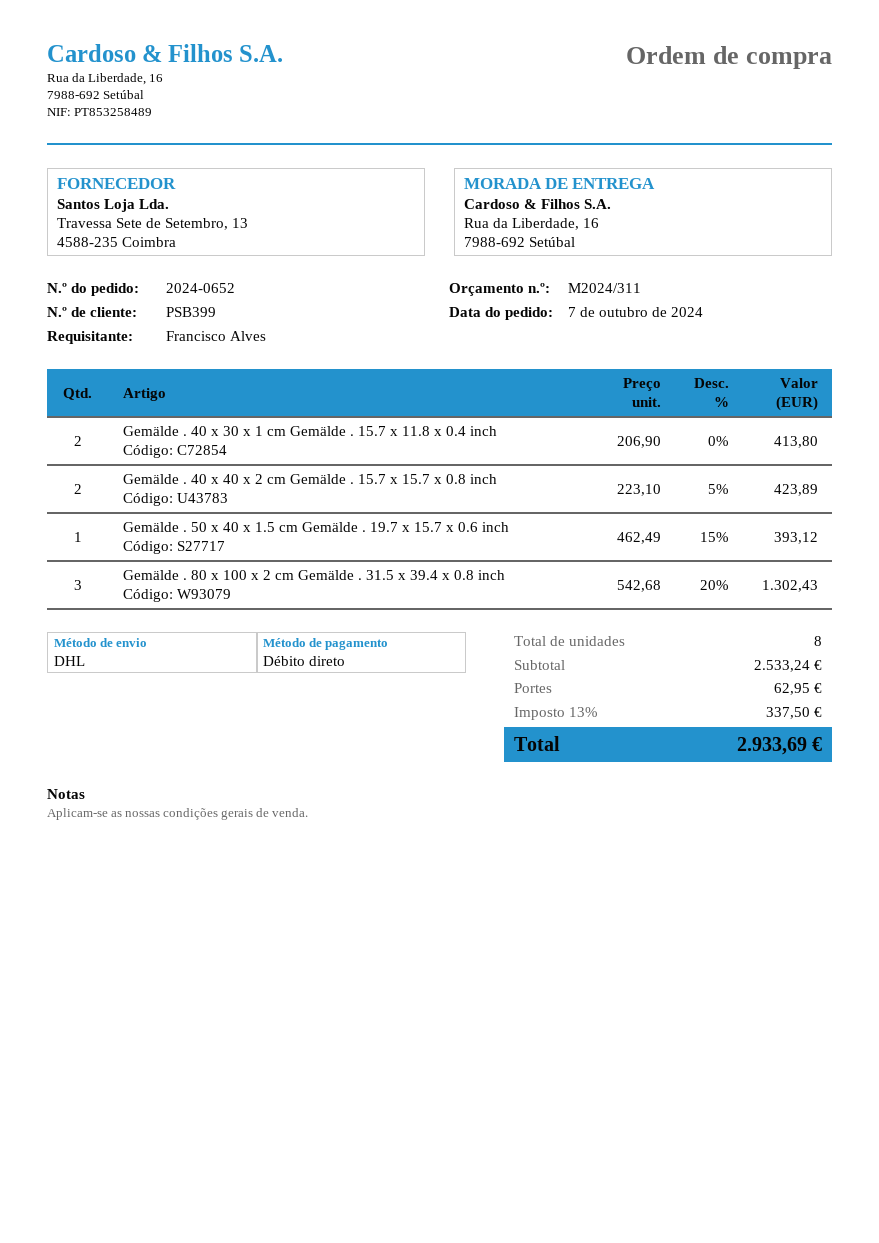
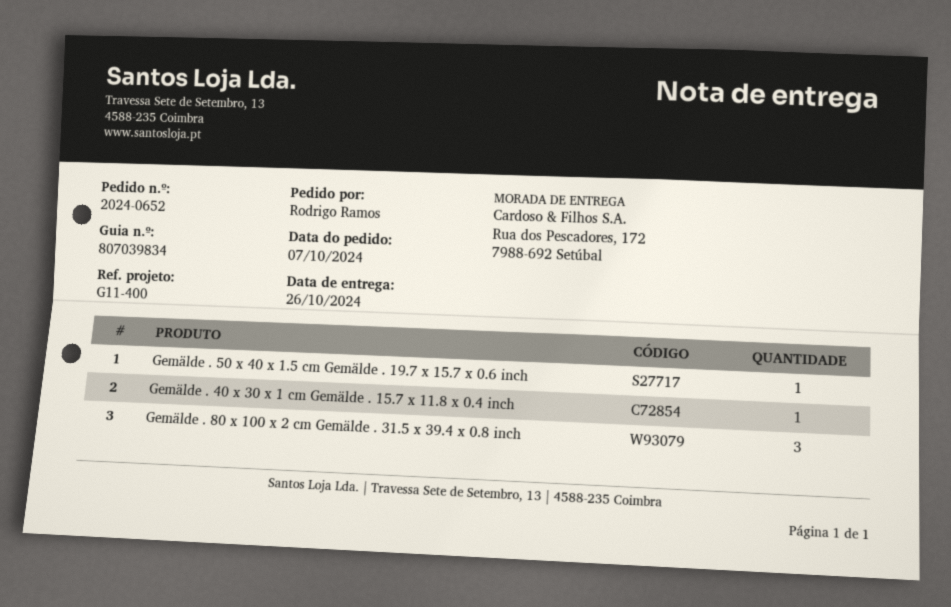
ordered by: Francisco Alves -> Rodrigo Ramos
ship to: Rua da Liberdade, 16, 7988-692 Setúbal -> Rua dos Pescadores, 172, 7988-692 Setúbal
Gemälde . 40 x 30 x 1 cm Gemälde . 15.7 x 11.8 x 0.4 inch: 2 -> 1
Gemälde . 40 x 40 x 2 cm Gemälde . 15.7 x 15.7 x 0.8 inch: 2 -> none

